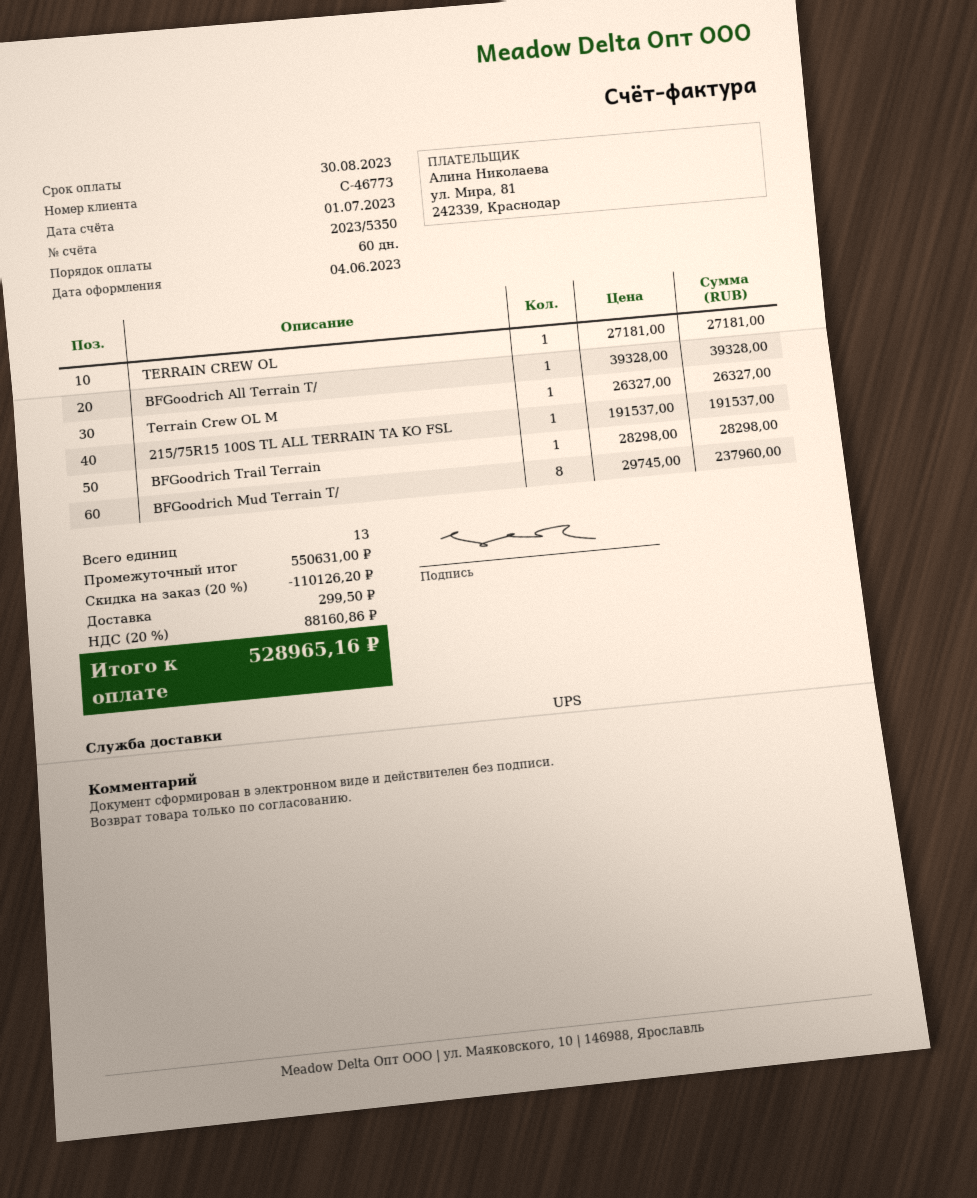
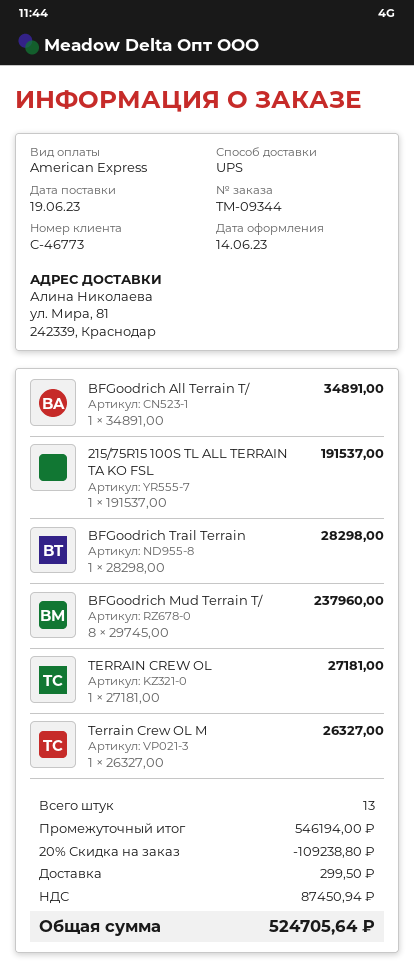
order date: 2023-06-04 -> 2023-06-14
BFGoodrich All Terrain T/: 1 x 39328.00 = 39328.00 -> 1 x 34891.00 = 34891.00
subtotal: 550631.00 -> 546194.00
discount: 20% = 110126.20 -> 20% = 109238.80
tax: 88160.86 -> 87450.94
total: 528965.16 -> 524705.64

